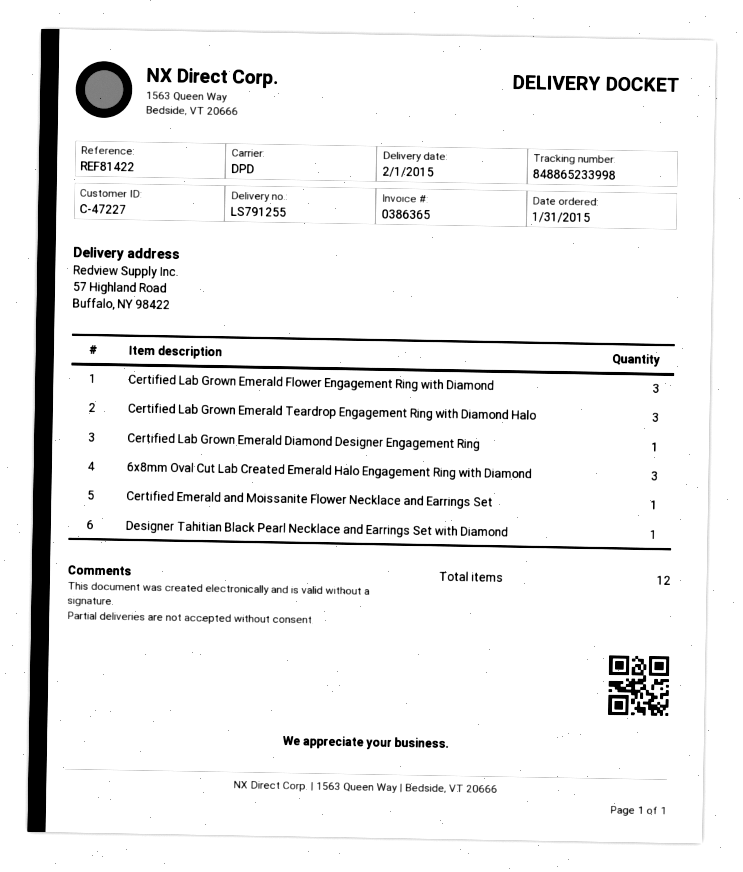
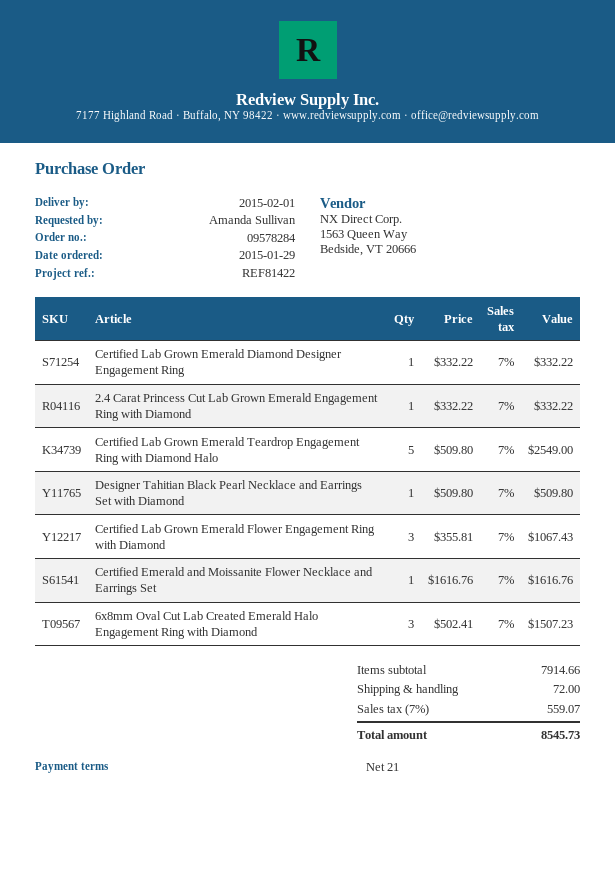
order date: 2015-01-31 -> 2015-01-29
Certified Lab Grown Emerald Teardrop Engagement Ring with Diamond Halo: 3 -> 5
2.4 Carat Princess Cut Lab Grown Emerald Engagement Ring with Diamond: none -> 1

